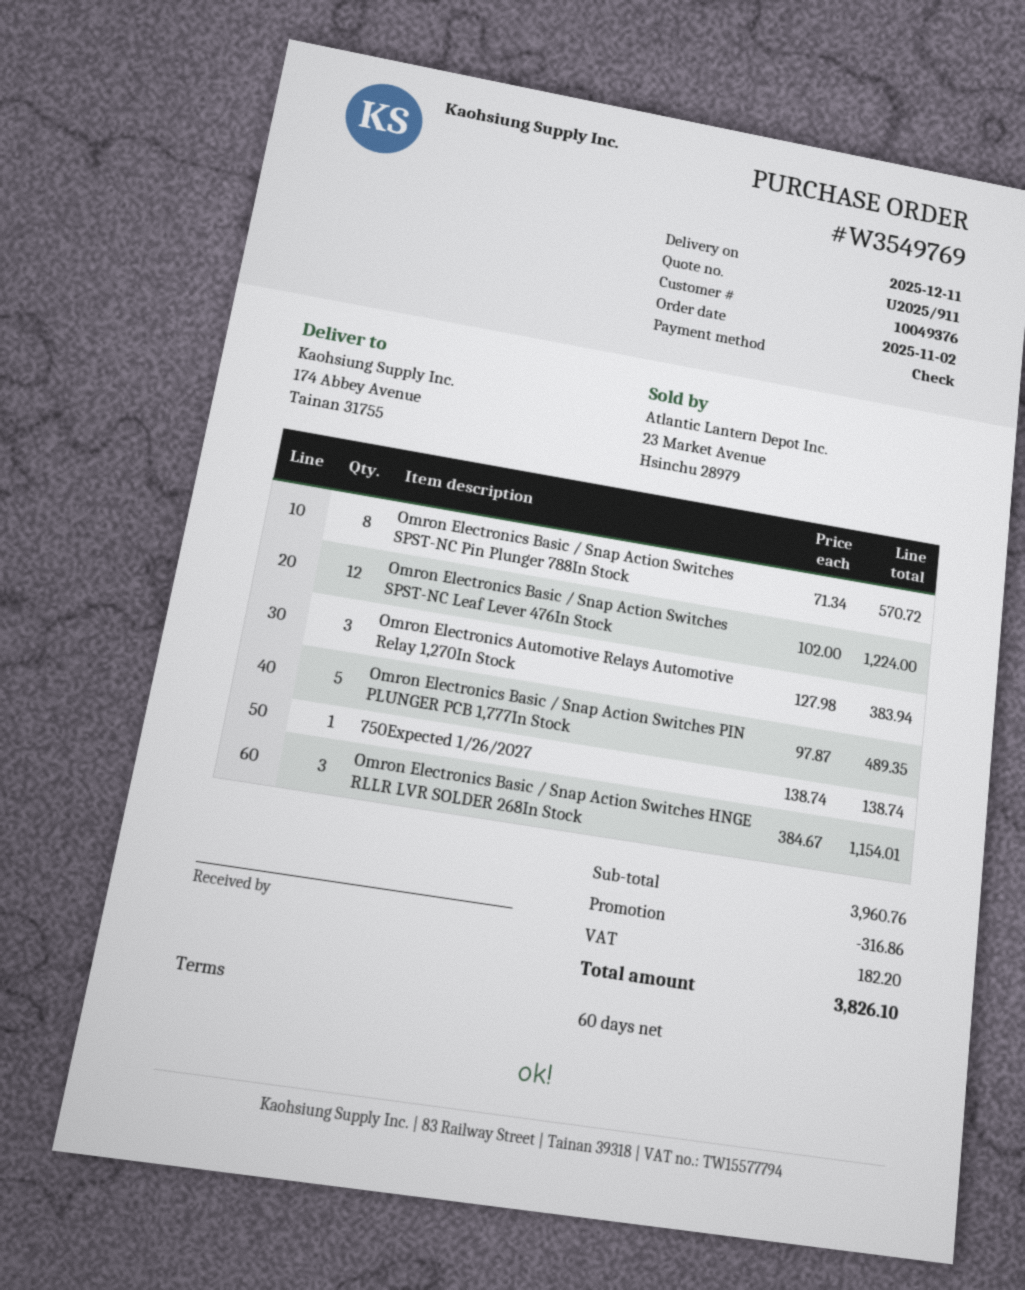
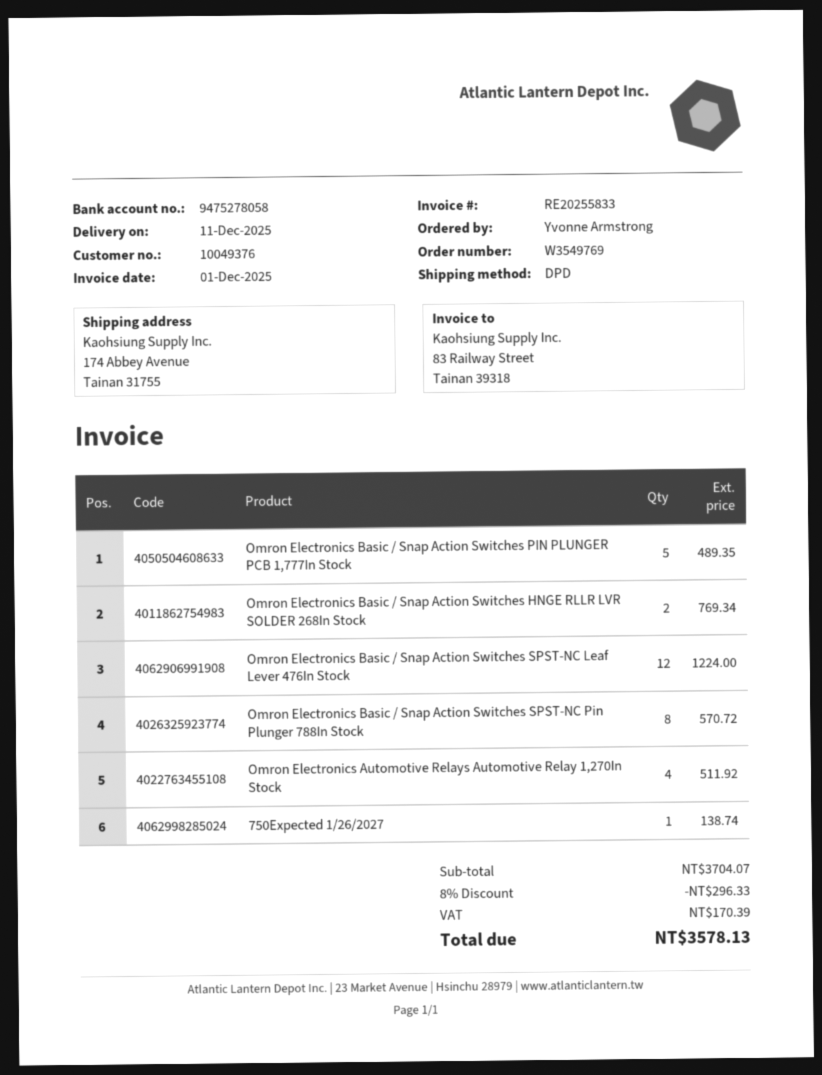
Omron Electronics Automotive Relays Automotive Relay 1,270In Stock: 3 for 383.94 -> 4 for 511.92
Omron Electronics Basic / Snap Action Switches HNGE RLLR LVR SOLDER 268In Stock: 3 for 1154.01 -> 2 for 769.34
subtotal: 3960.76 -> 3704.07
discount: 316.86 -> 296.33
tax: 182.20 -> 170.39
total: 3826.10 -> 3578.13

